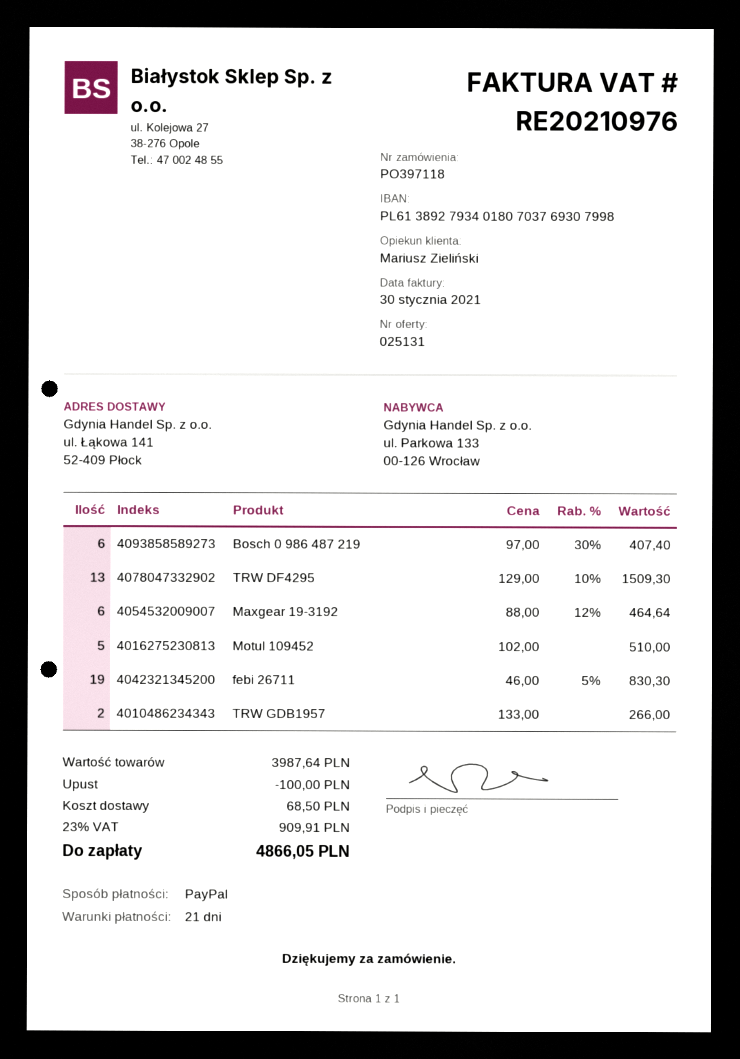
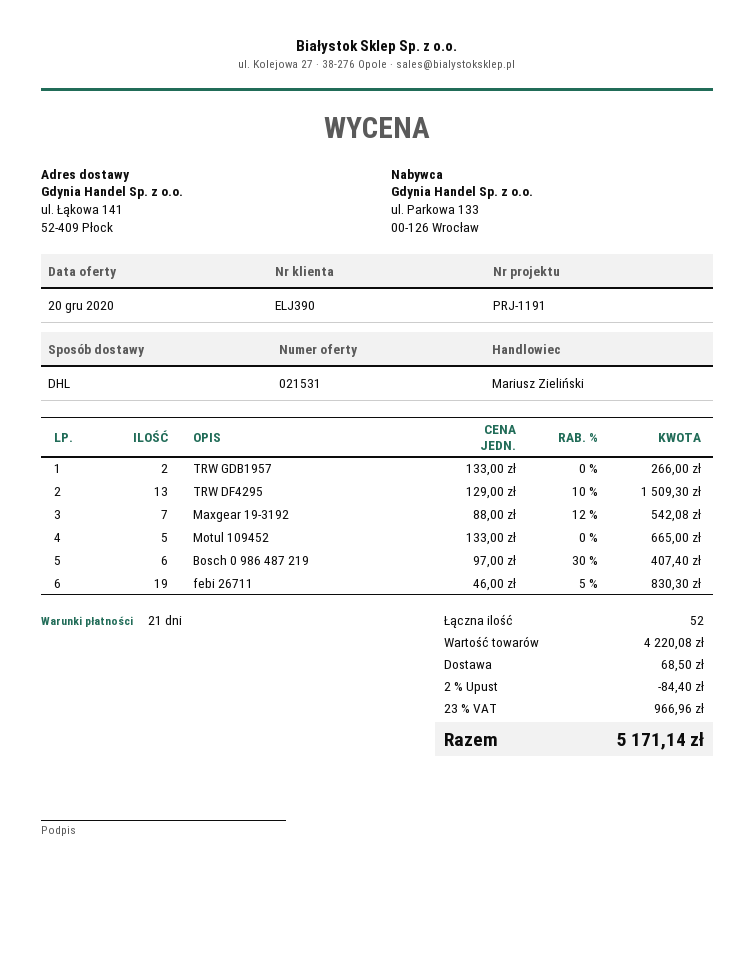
quote number: 025131 -> 021531
Maxgear 19-3192: 6 x 88.00 - 12% = 464.64 -> 7 x 88.00 - 12% = 542.08
Motul 109452: 5 x 102.00 = 510.00 -> 5 x 133.00 = 665.00
subtotal: 3987.64 -> 4220.08
discount: 100.00 -> 84.40
tax: 23% = 909.91 -> 23% = 966.96
total: 4866.05 -> 5171.14

